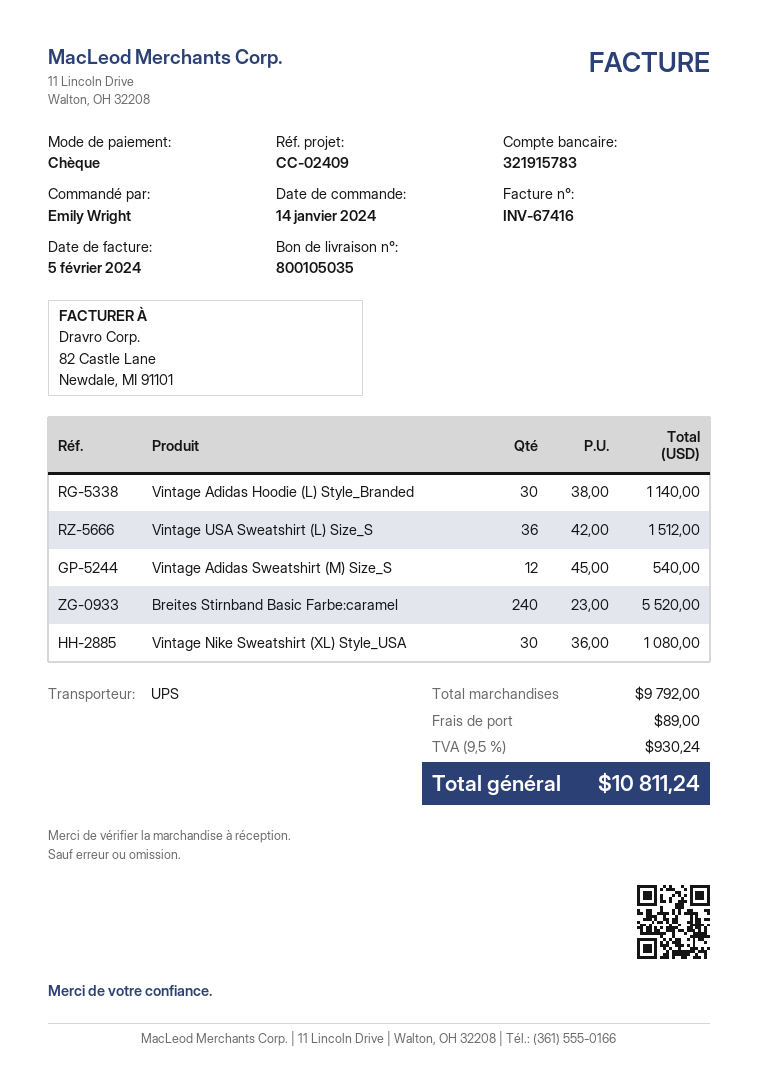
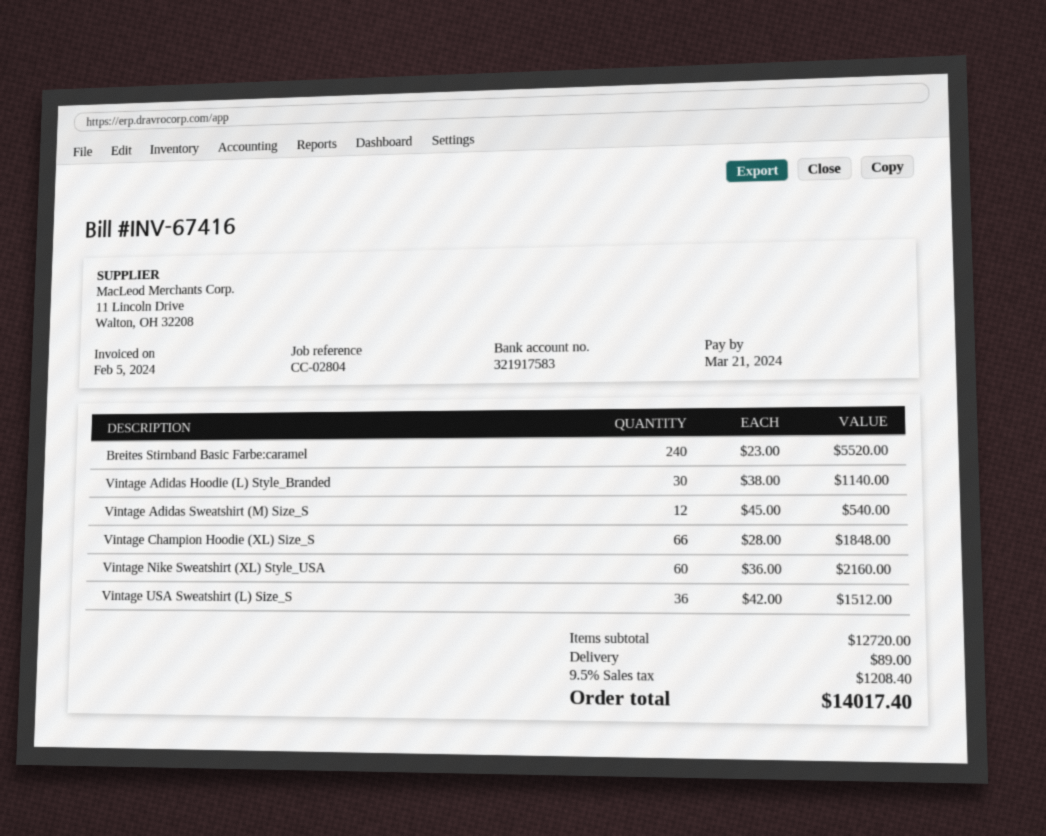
reference: CC-02409 -> CC-02804
bank account: 321915783 -> 321917583
Vintage Nike Sweatshirt (XL) Style_USA: 30 x 36.00 = 1080.00 -> 60 x 36.00 = 2160.00
Vintage Champion Hoodie (XL) Size_S: none -> 66 x 28.00 = 1848.00
subtotal: 9792.00 -> 12720.00
tax: 9.5% = 930.24 -> 9.5% = 1208.40
total: 10811.24 -> 14017.40

